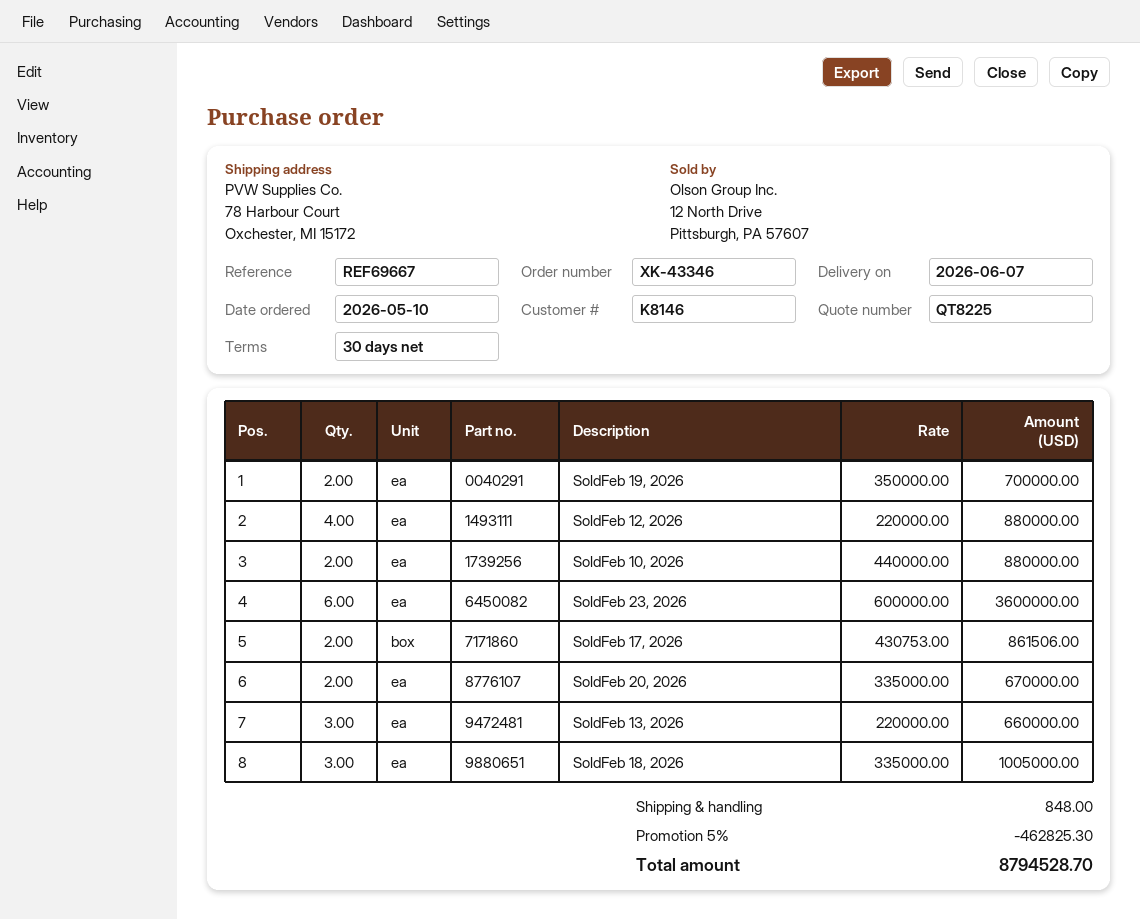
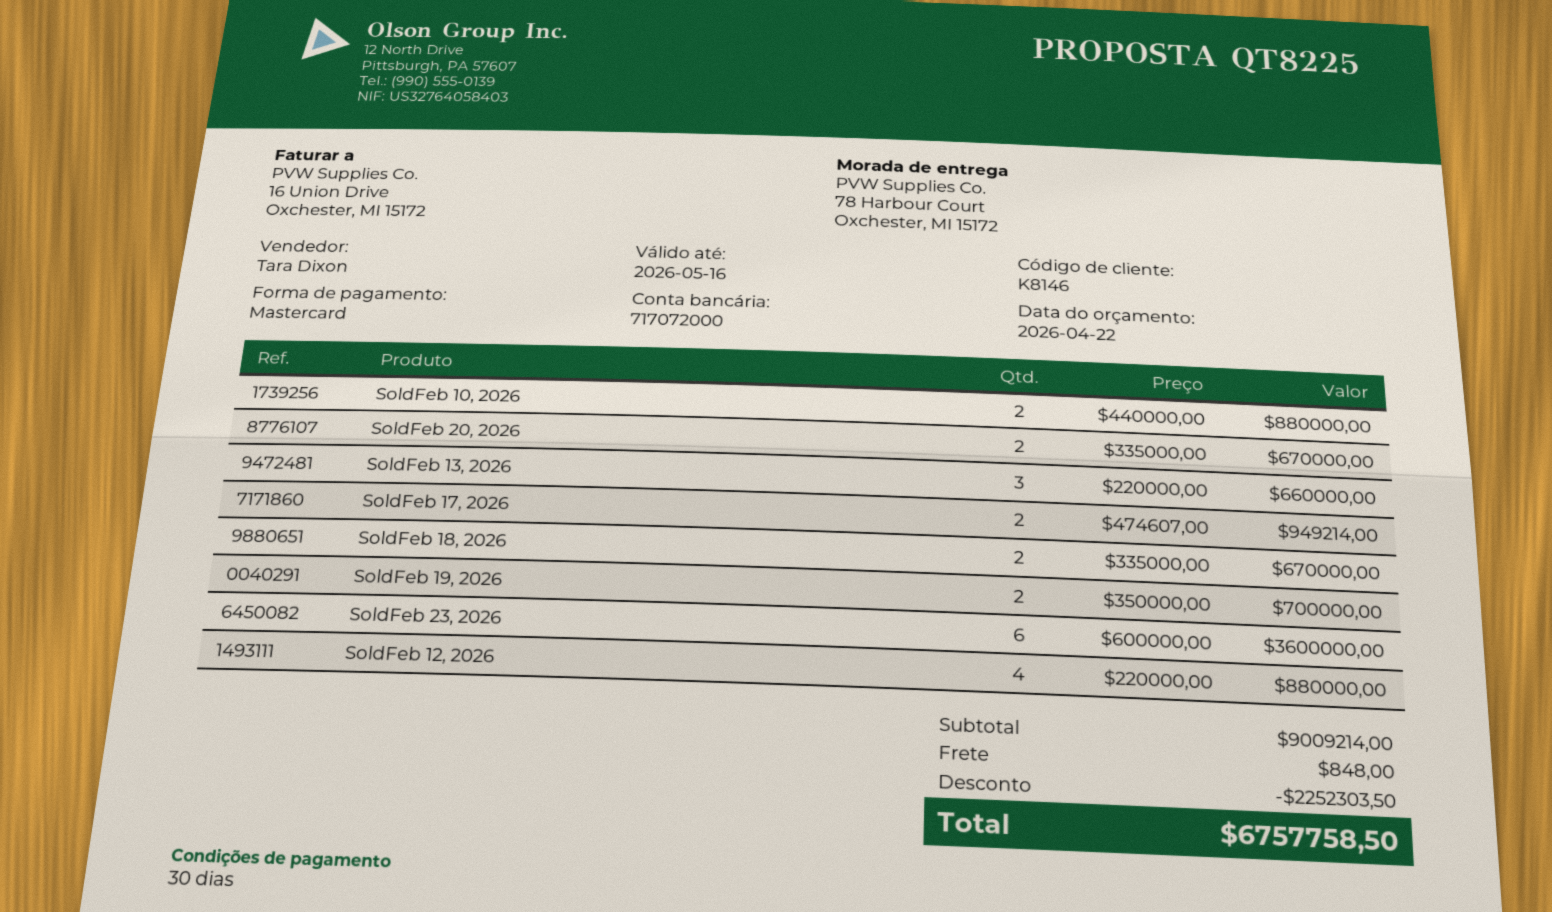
SoldFeb 17, 2026: 2 x 430753.00 = 861506.00 -> 2 x 474607.00 = 949214.00
SoldFeb 18, 2026: 3 x 335000.00 = 1005000.00 -> 2 x 335000.00 = 670000.00
discount: 462825.30 -> 2252303.50
total: 8794528.70 -> 6757758.50

